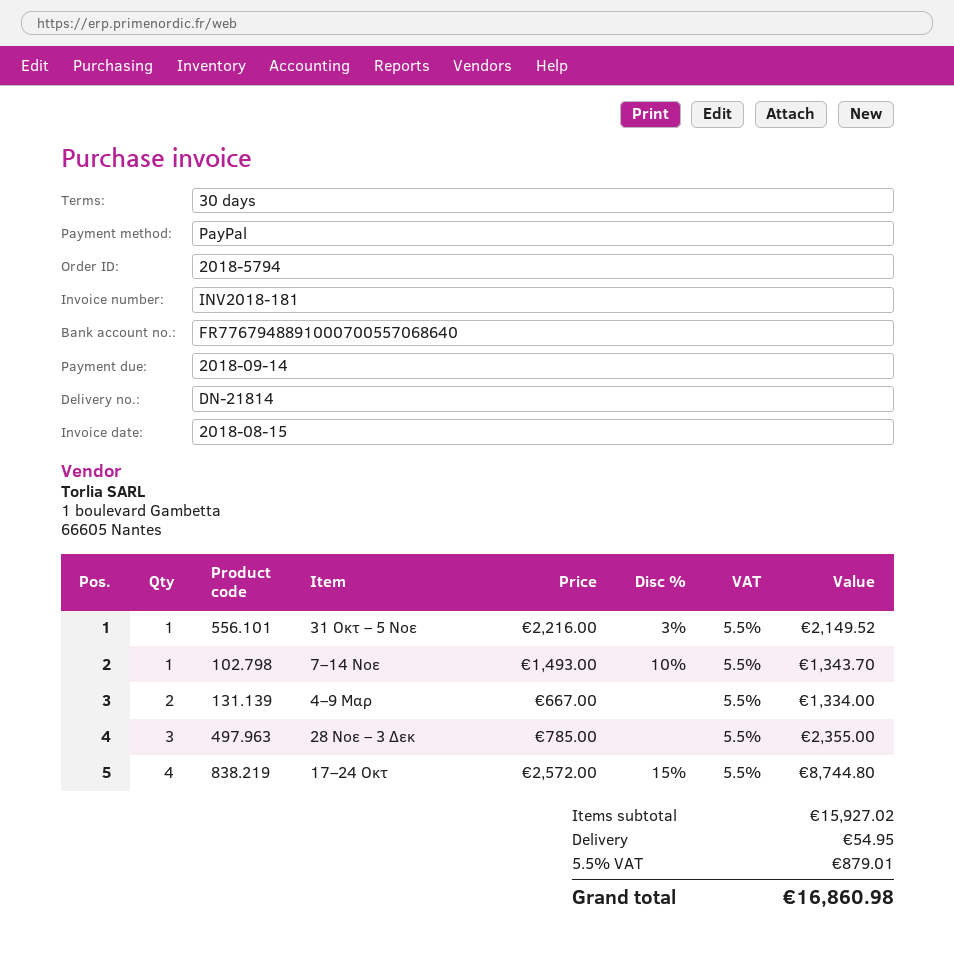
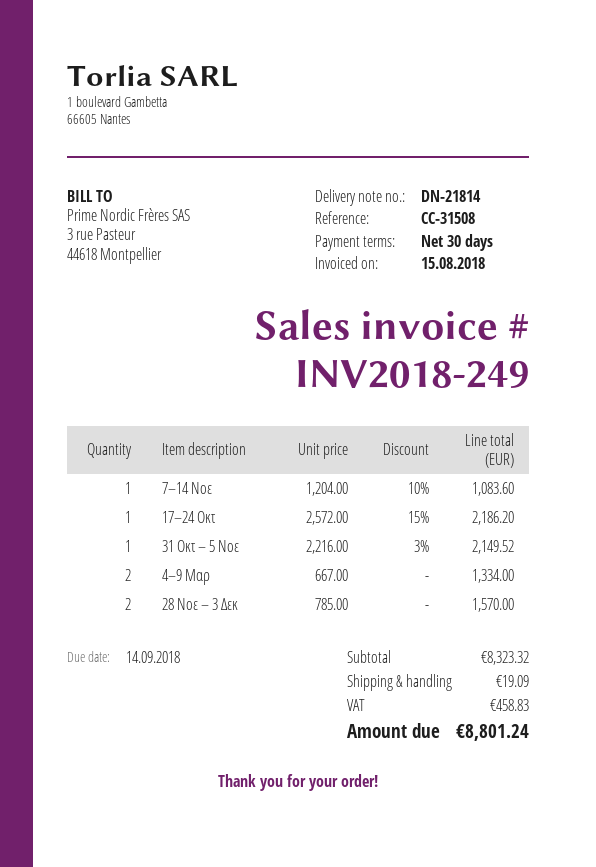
invoice number: INV2018-181 -> INV2018-249
7–14 Νοε: 1 x 1493.00 - 10% = 1343.70 -> 1 x 1204.00 - 10% = 1083.60
28 Νοε – 3 Δεκ: 3 x 785.00 = 2355.00 -> 2 x 785.00 = 1570.00
17–24 Οκτ: 4 x 2572.00 - 15% = 8744.80 -> 1 x 2572.00 - 15% = 2186.20
subtotal: 15927.02 -> 8323.32
shipping: 54.95 -> 19.09
tax: 879.01 -> 458.83
total: 16860.98 -> 8801.24

